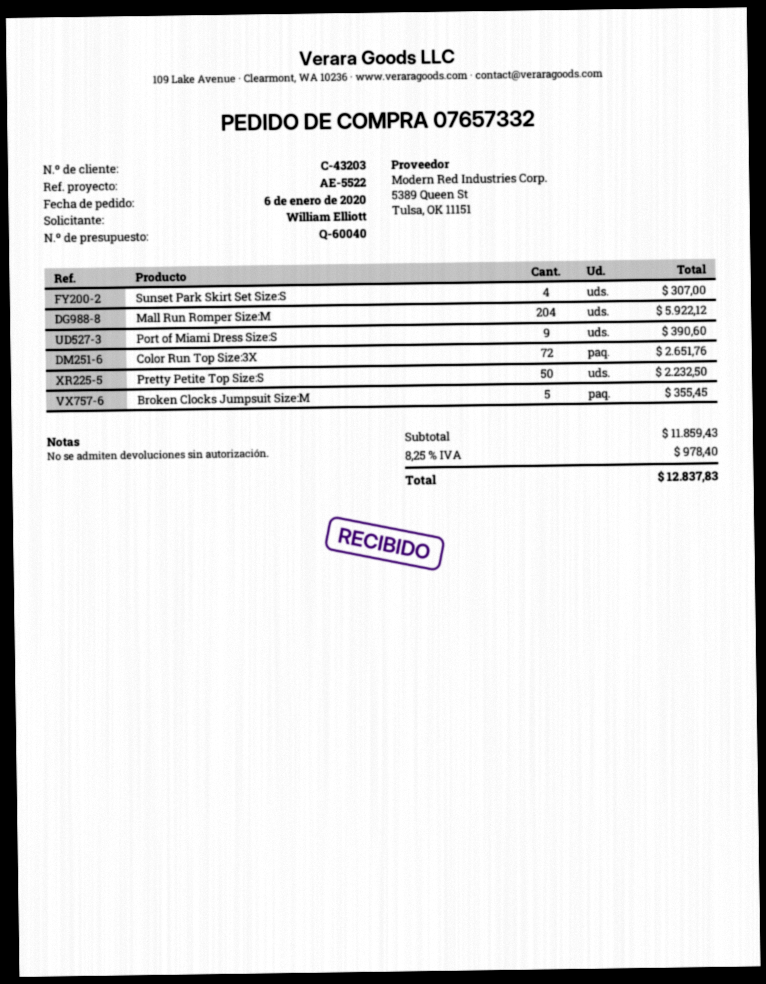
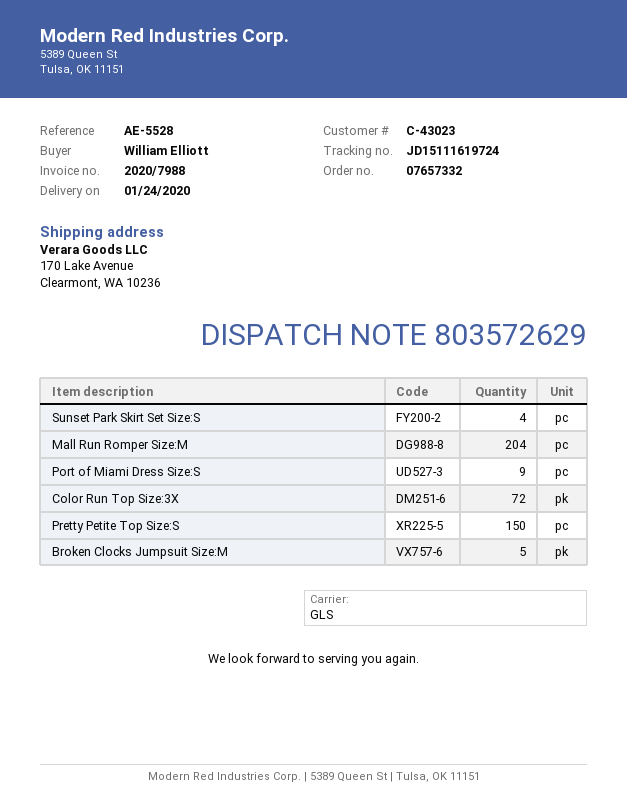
customer number: C-43203 -> C-43023
reference: AE-5522 -> AE-5528
Pretty Petite Top Size:S: 50 -> 150

